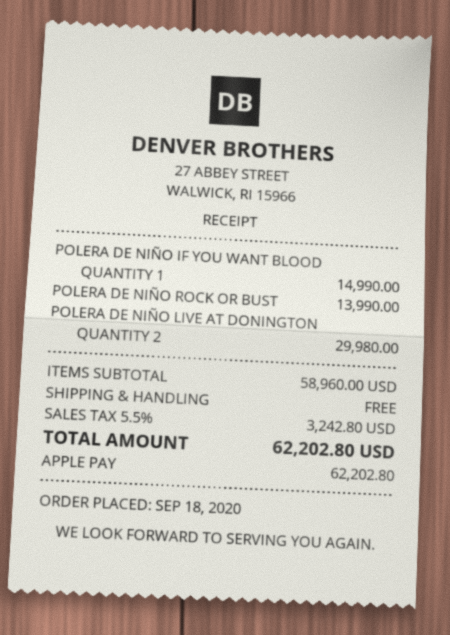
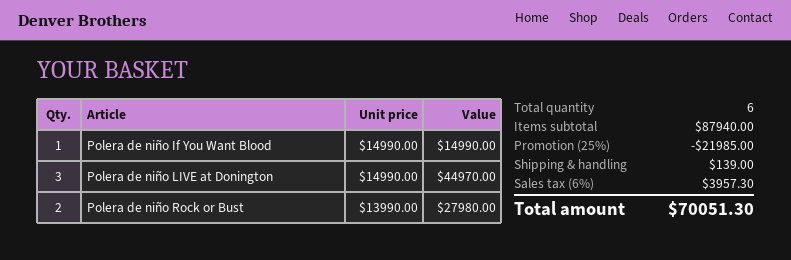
POLERA DE NIÑO ROCK OR BUST: 1 for 13990.00 -> 2 for 27980.00
POLERA DE NIÑO LIVE AT DONINGTON: 2 for 29980.00 -> 3 for 44970.00
subtotal: 58960.00 -> 87940.00
discount: none -> 25% = 21985.00
shipping: 0.00 -> 139.00
tax: 5.5% = 3242.80 -> 6% = 3957.30
total: 62202.80 -> 70051.30

